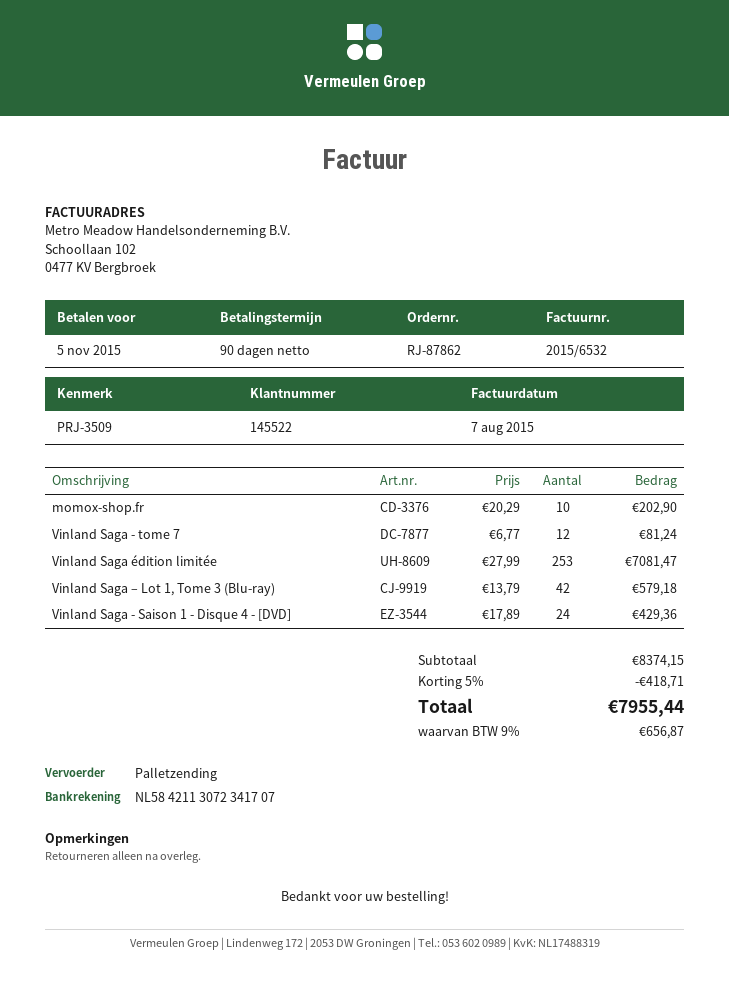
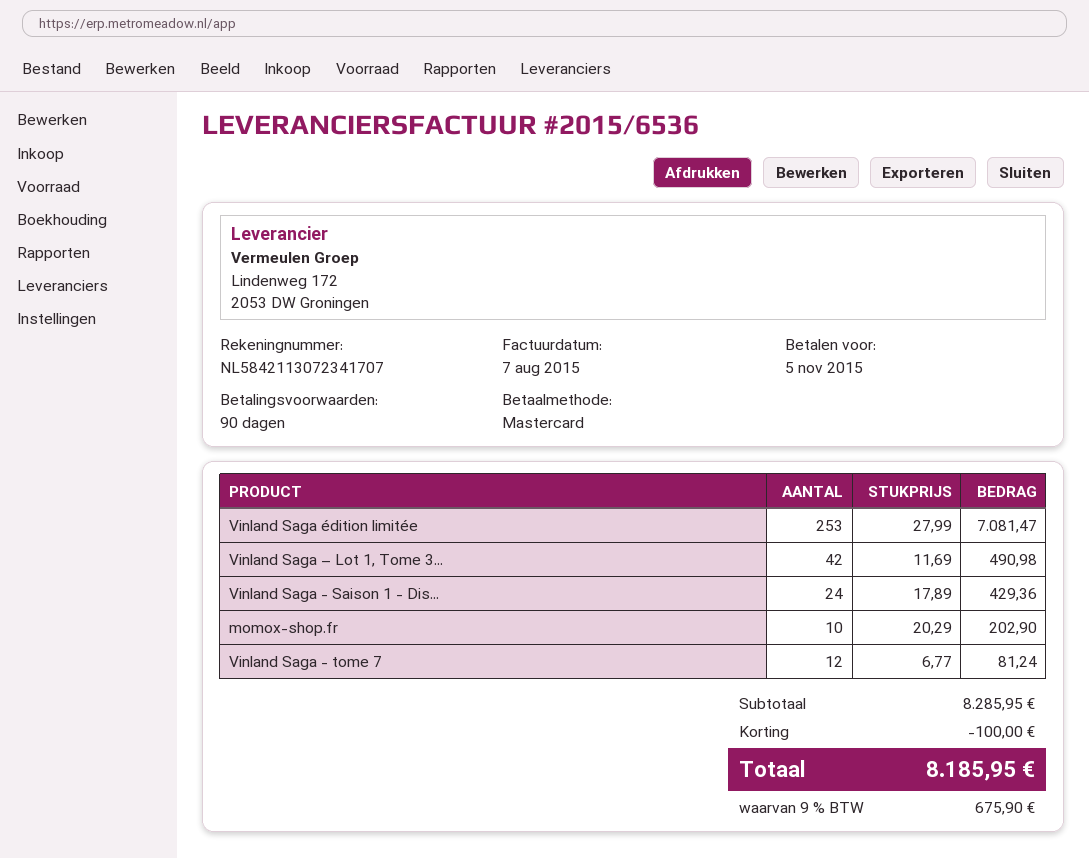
invoice number: 2015/6532 -> 2015/6536
Vinland Saga – Lot 1, Tome 3 (Blu‑ray): 42 x 13.79 = 579.18 -> 42 x 11.69 = 490.98
subtotal: 8374.15 -> 8285.95
discount: 418.71 -> 100.00
tax: 9% = 656.87 -> 9% = 675.90
total: 7955.44 -> 8185.95

